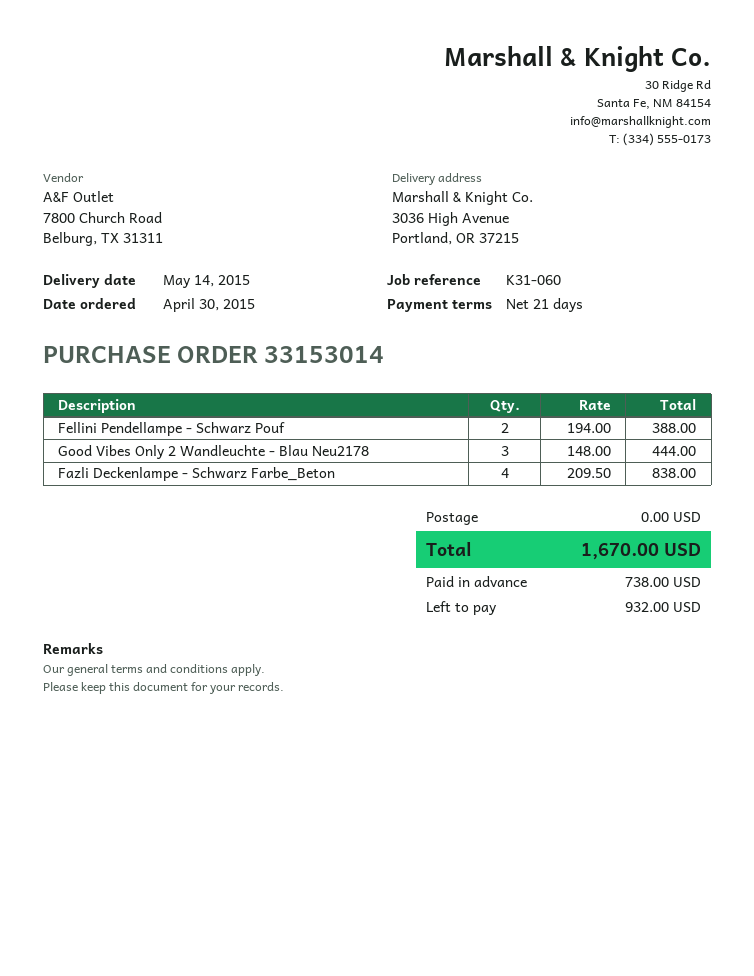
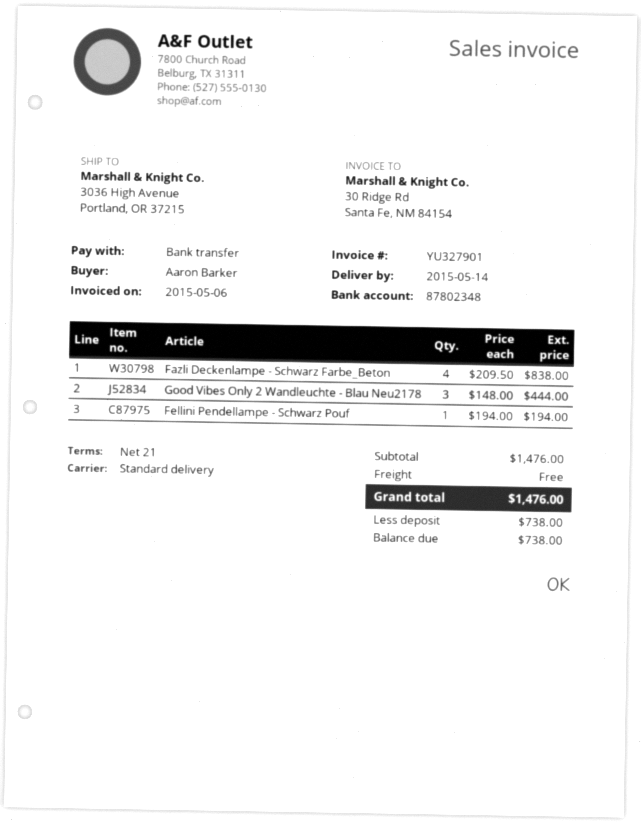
Fellini Pendellampe - Schwarz Pouf: 2 x 194.00 = 388.00 -> 1 x 194.00 = 194.00
total: 1670.00 -> 1476.00
balance: 932.00 -> 738.00

